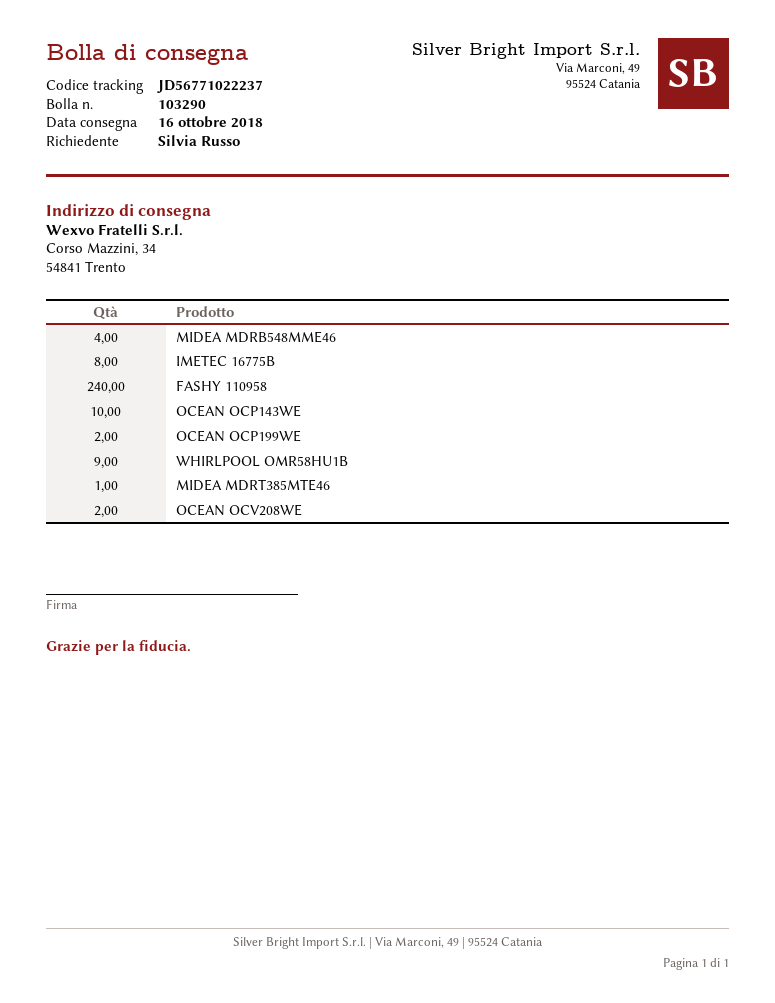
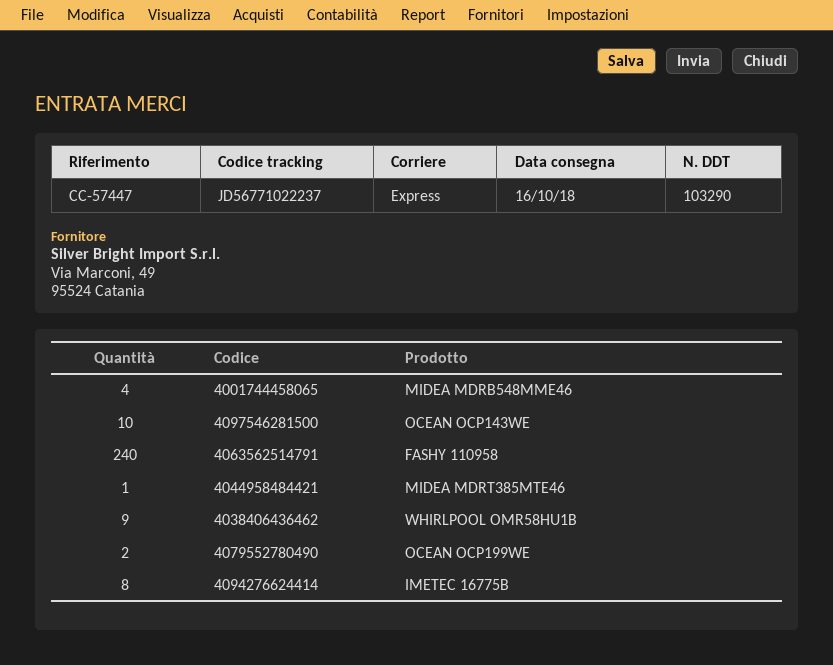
OCEAN OCV208WE: 2 -> none

